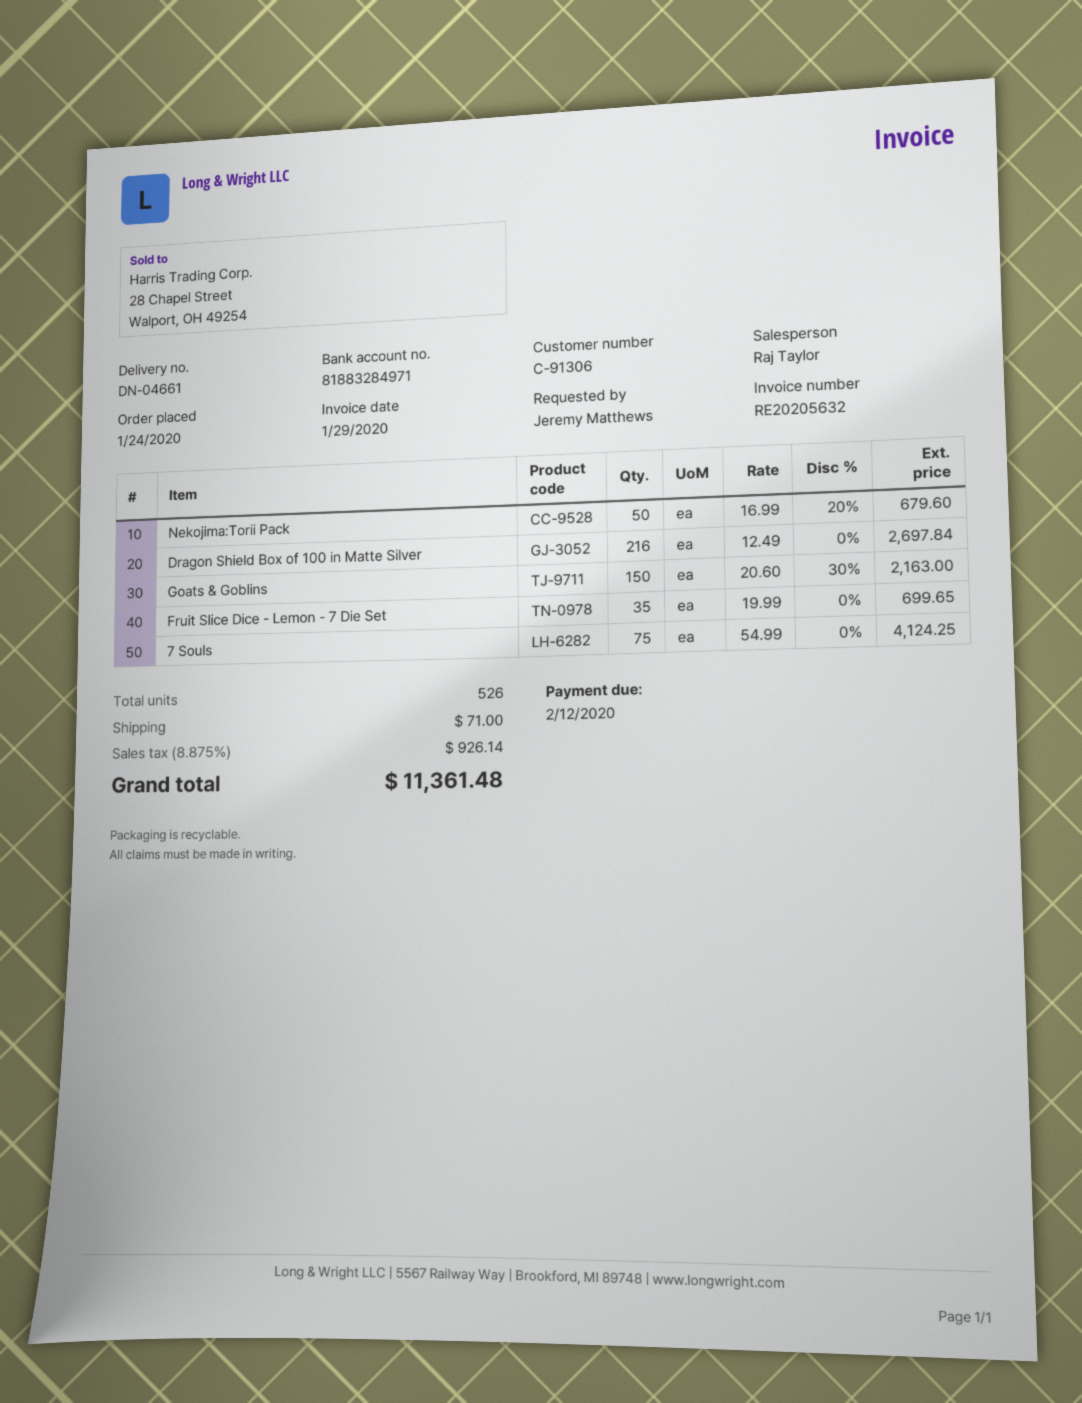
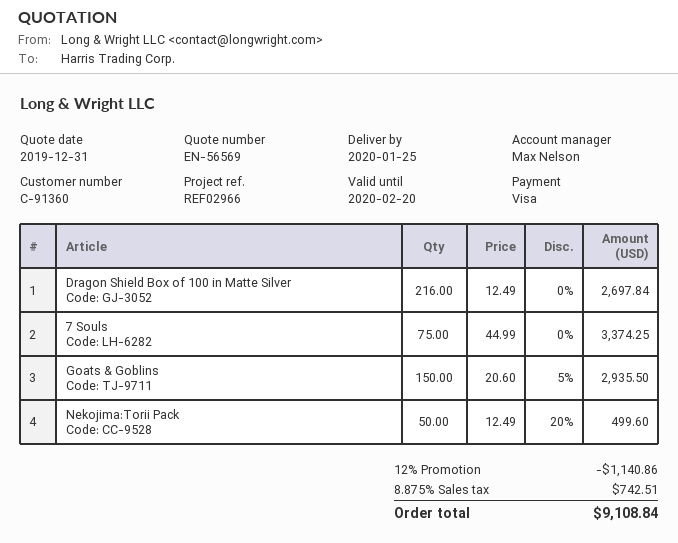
customer number: C-91306 -> C-91360
sales rep: Raj Taylor -> Max Nelson
Nekojima:Torii Pack: 50 x 16.99 - 20% = 679.60 -> 50 x 12.49 - 20% = 499.60
Goats & Goblins: 150 x 20.60 - 30% = 2163.00 -> 150 x 20.60 - 5% = 2935.50
Fruit Slice Dice - Lemon - 7 Die Set: 35 x 19.99 = 699.65 -> none
7 Souls: 75 x 54.99 = 4124.25 -> 75 x 44.99 = 3374.25
discount: none -> 12% = 1140.86
shipping: 71.00 -> none
tax: 8.875% = 926.14 -> 8.875% = 742.51
total: 11361.48 -> 9108.84

